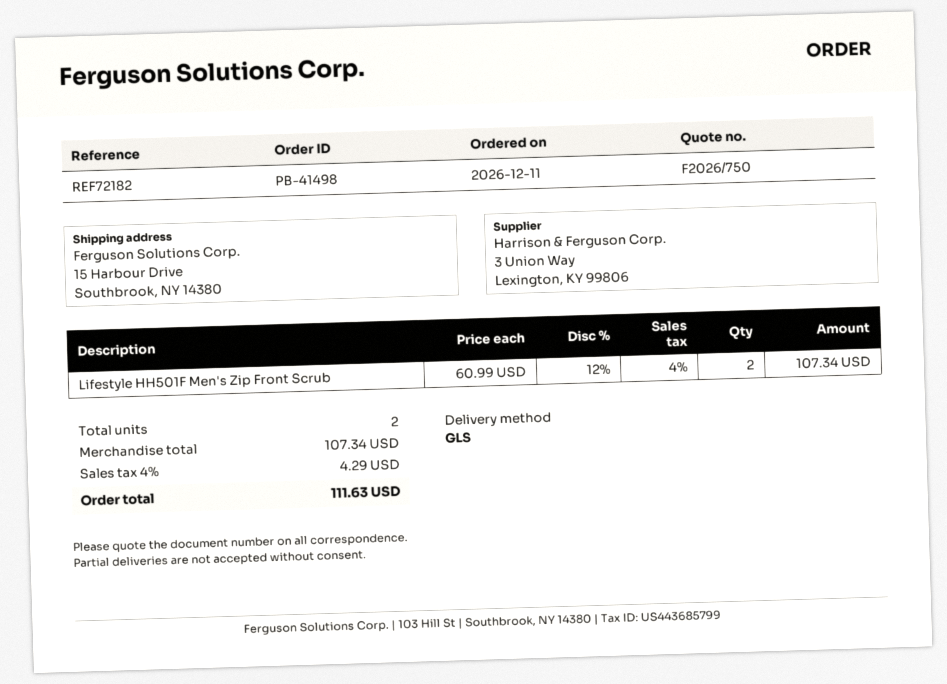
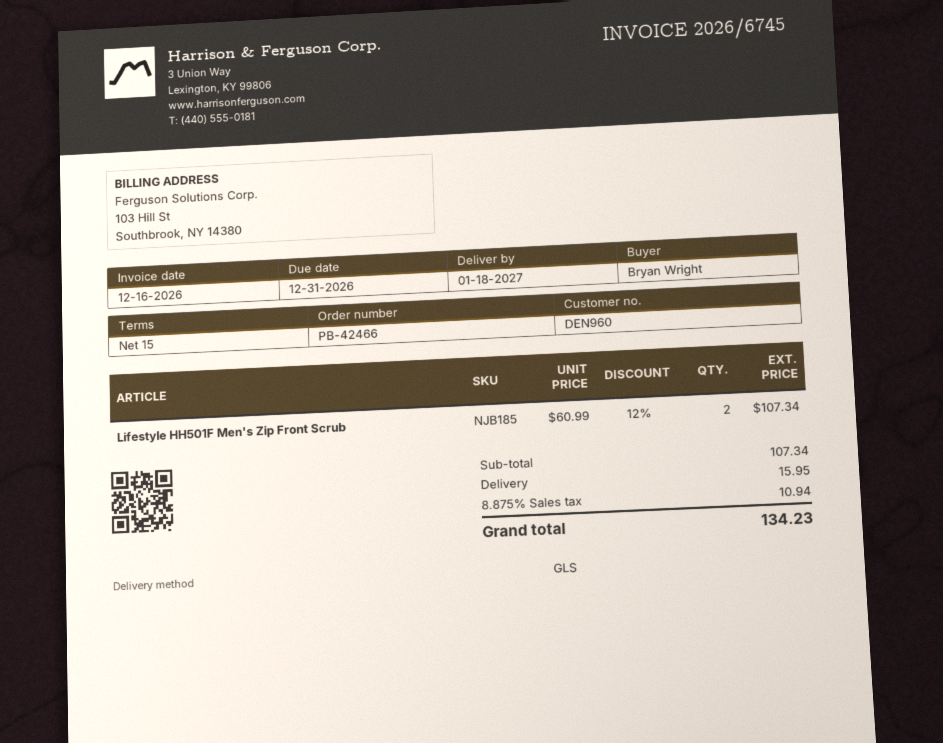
order number: PB-41498 -> PB-42466
shipping: none -> 15.95
tax: 4% = 4.29 -> 8.875% = 10.94
total: 111.63 -> 134.23

